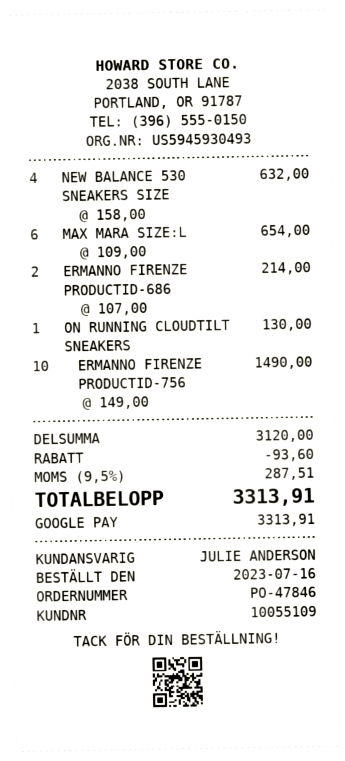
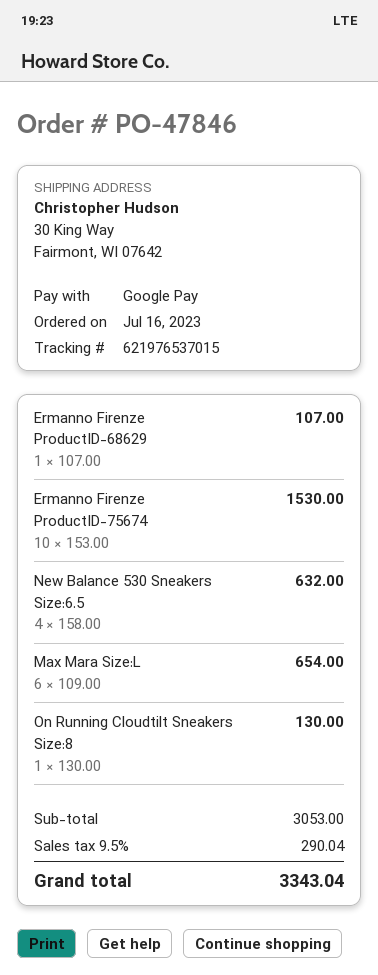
ERMANNO FIRENZE PRODUCTID-686: 2 x 107.00 = 214.00 -> 1 x 107.00 = 107.00
ERMANNO FIRENZE PRODUCTID-756: 10 x 149.00 = 1490.00 -> 10 x 153.00 = 1530.00
subtotal: 3120.00 -> 3053.00
discount: 93.60 -> none
tax: 9.5% = 287.51 -> 9.5% = 290.04
total: 3313.91 -> 3343.04

